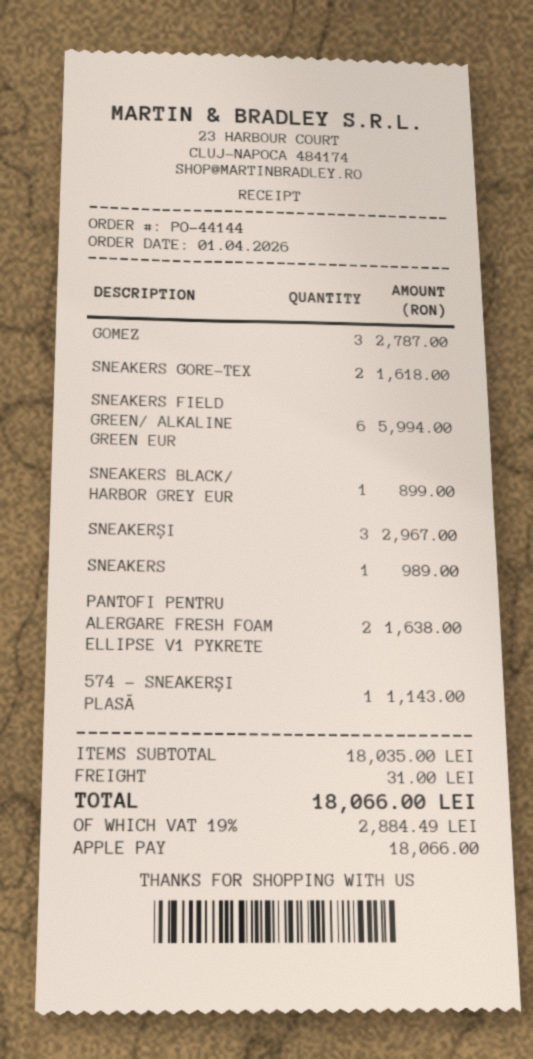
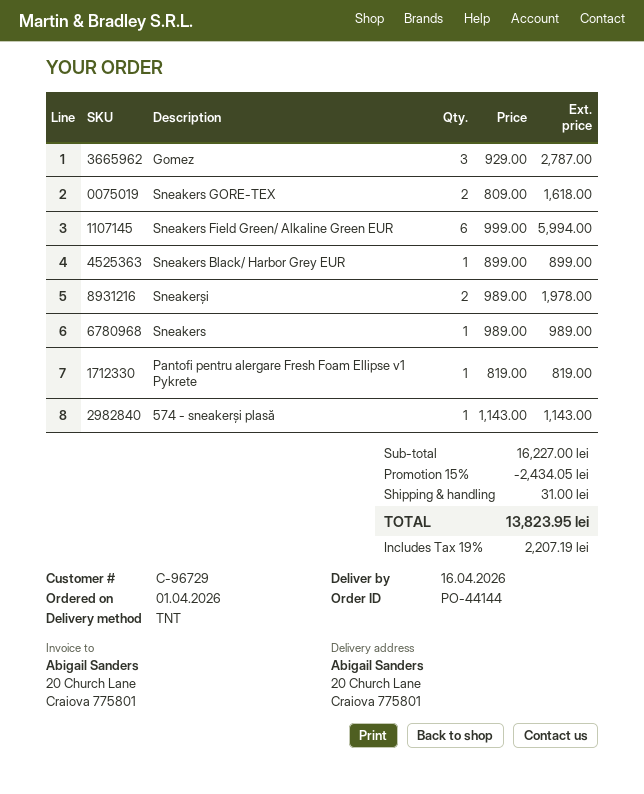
SNEAKERȘI: 3 for 2967.00 -> 2 for 1978.00
PANTOFI PENTRU ALERGARE FRESH FOAM ELLIPSE V1 PYKRETE: 2 for 1638.00 -> 1 for 819.00
subtotal: 18035.00 -> 16227.00
discount: none -> 15% = 2434.05
tax: 19% = 2884.49 -> 19% = 2207.19
total: 18066.00 -> 13823.95

